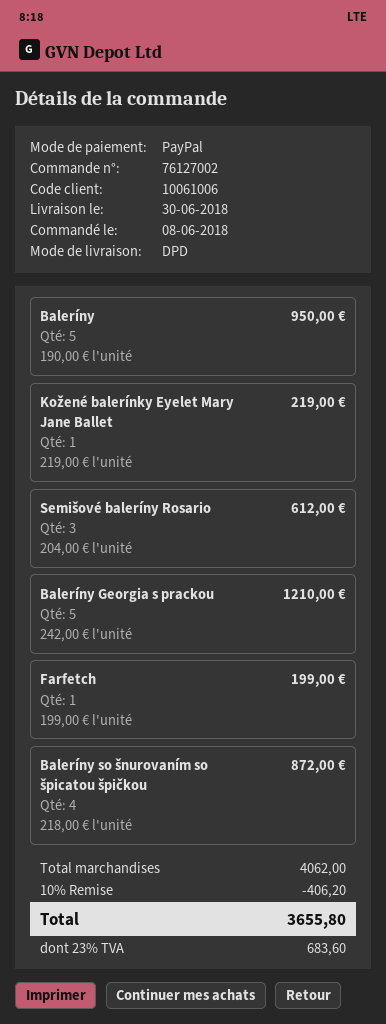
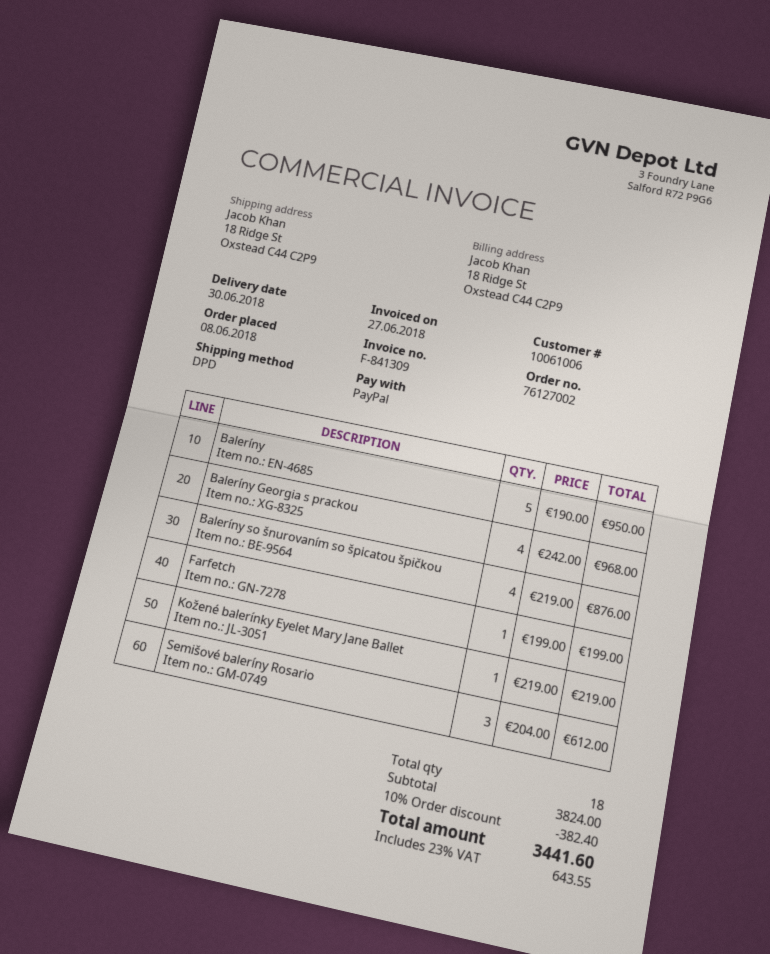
Baleríny Georgia s prackou: 5 x 242.00 = 1210.00 -> 4 x 242.00 = 968.00
Baleríny so šnurovaním so špicatou špičkou: 4 x 218.00 = 872.00 -> 4 x 219.00 = 876.00
subtotal: 4062.00 -> 3824.00
discount: 10% = 406.20 -> 10% = 382.40
tax: 23% = 683.60 -> 23% = 643.55
total: 3655.80 -> 3441.60

